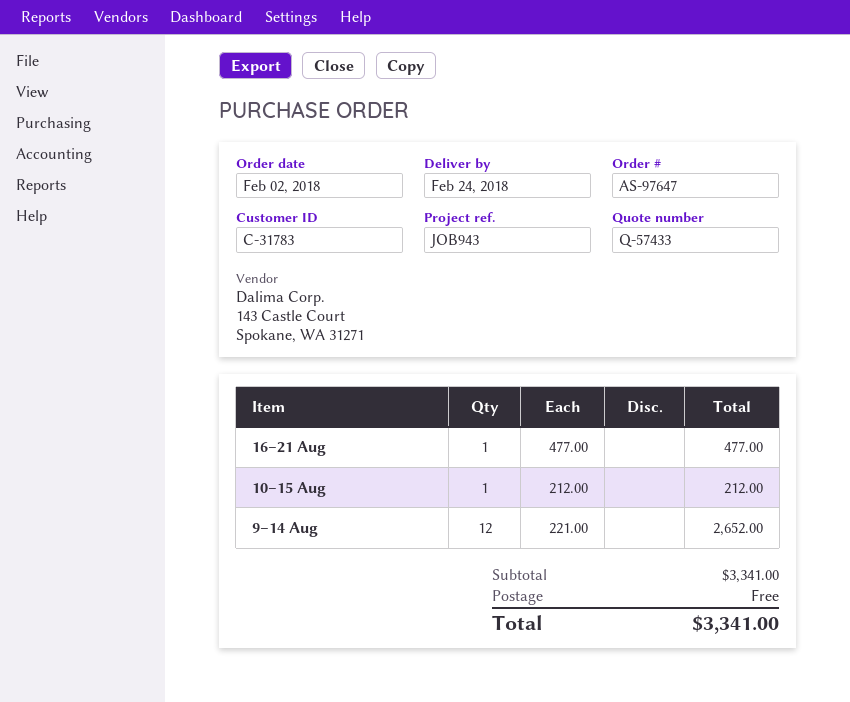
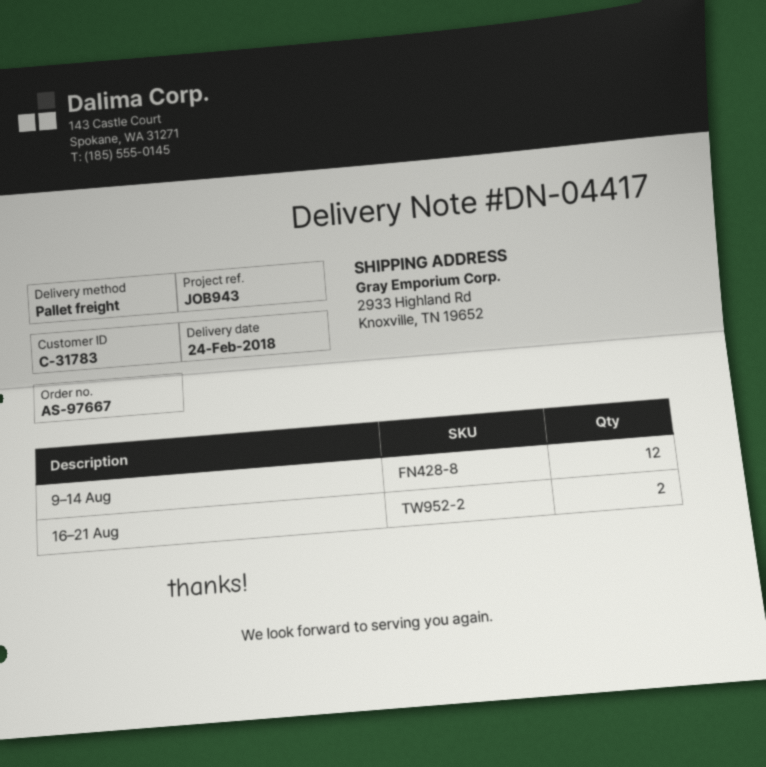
order number: AS-97647 -> AS-97667
16–21 Aug: 1 -> 2
10–15 Aug: 1 -> none

